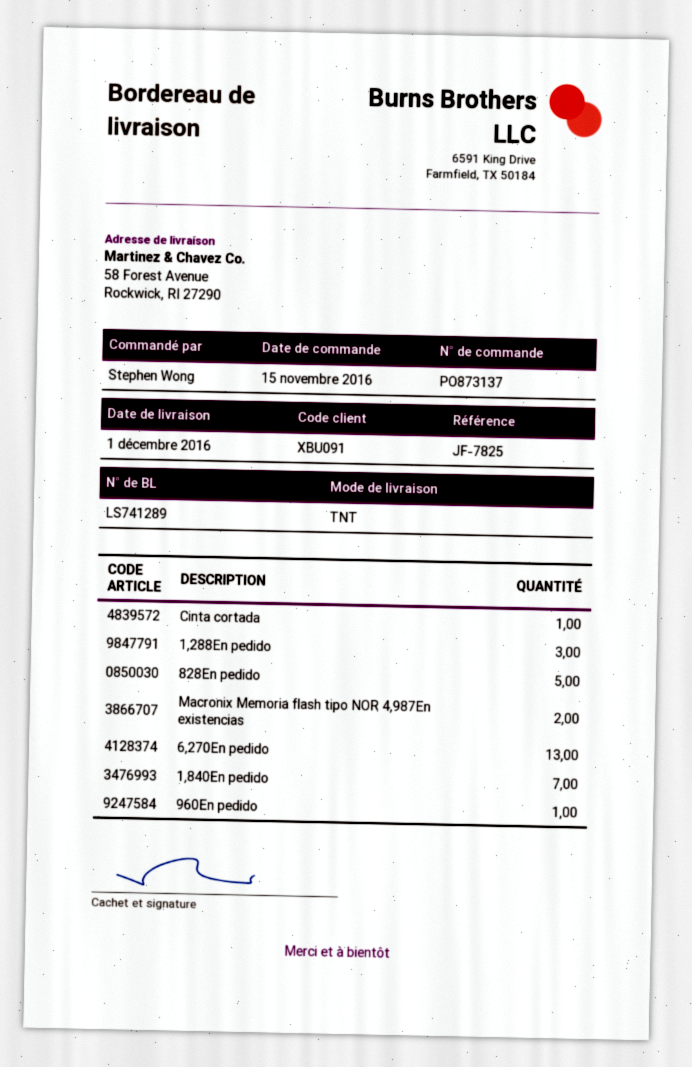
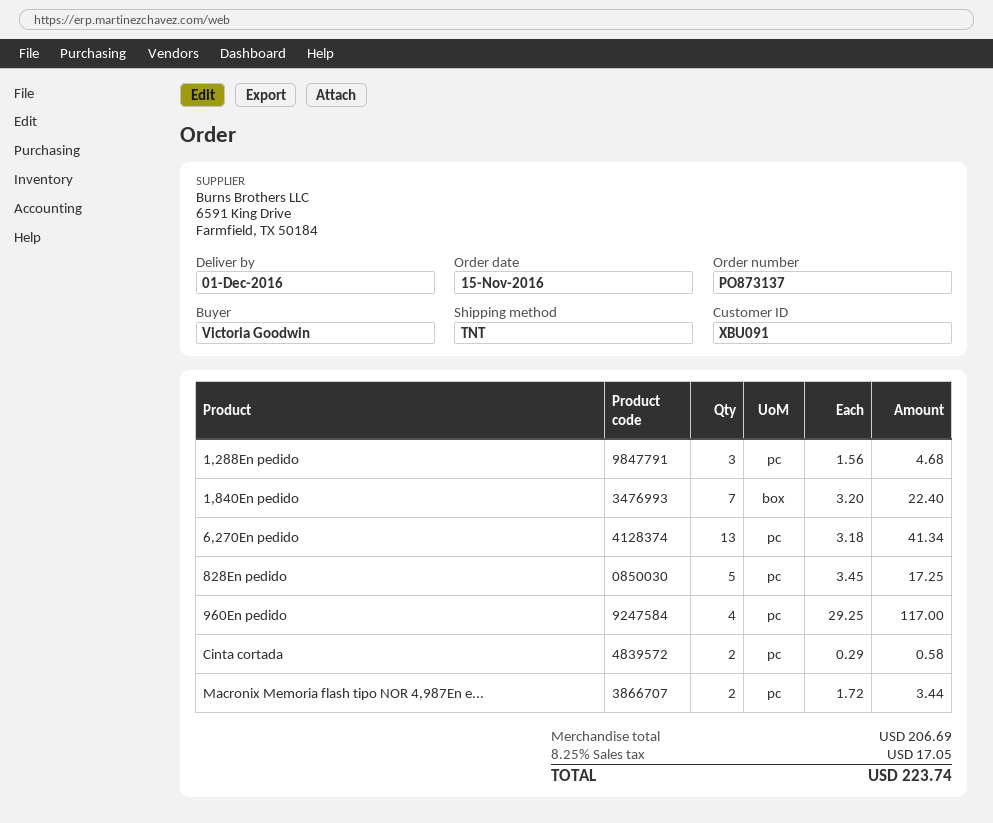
ordered by: Stephen Wong -> Victoria Goodwin
Cinta cortada: 1 -> 2
960En pedido: 1 -> 4

